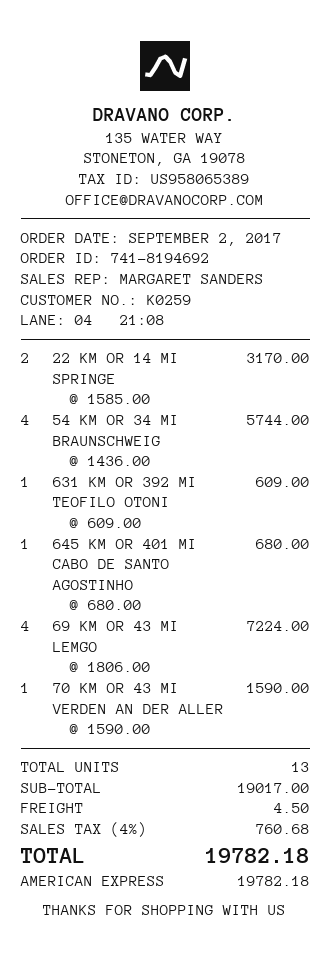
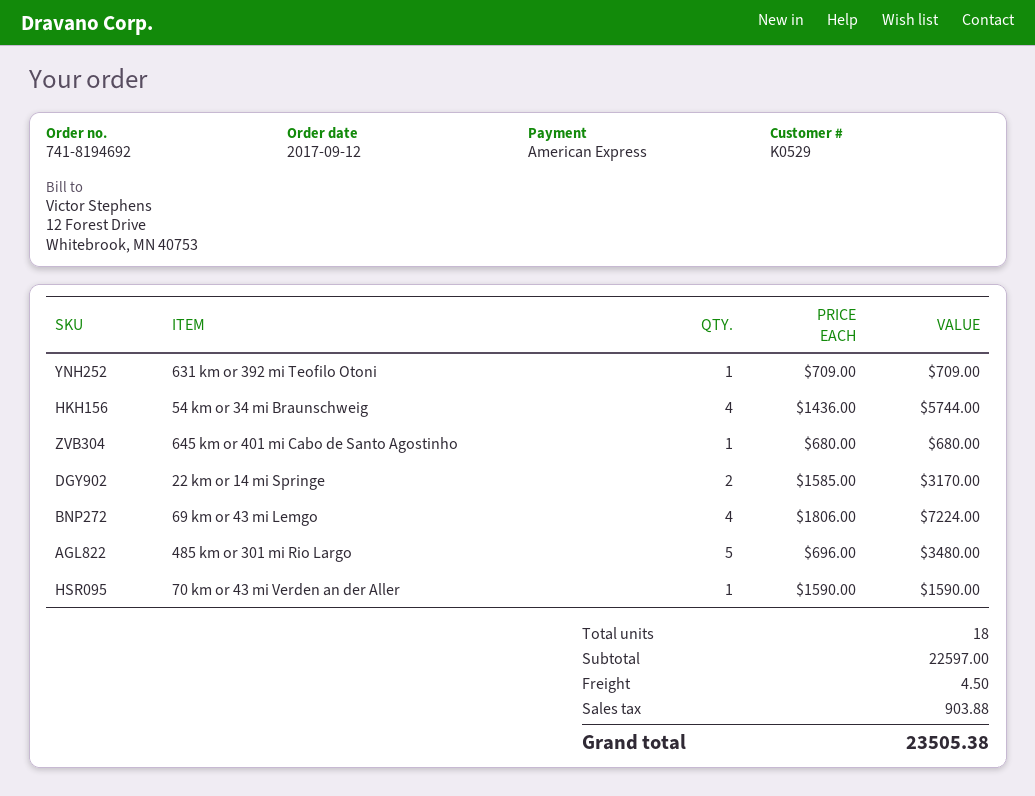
order date: 2017-09-02 -> 2017-09-12
customer number: K0259 -> K0529
631 KM OR 392 MI TEOFILO OTONI: 1 x 609.00 = 609.00 -> 1 x 709.00 = 709.00
485 km or 301 mi Rio Largo: none -> 5 x 696.00 = 3480.00
total quantity: 13 -> 18
subtotal: 19017.00 -> 22597.00
tax: 760.68 -> 903.88
total: 19782.18 -> 23505.38

